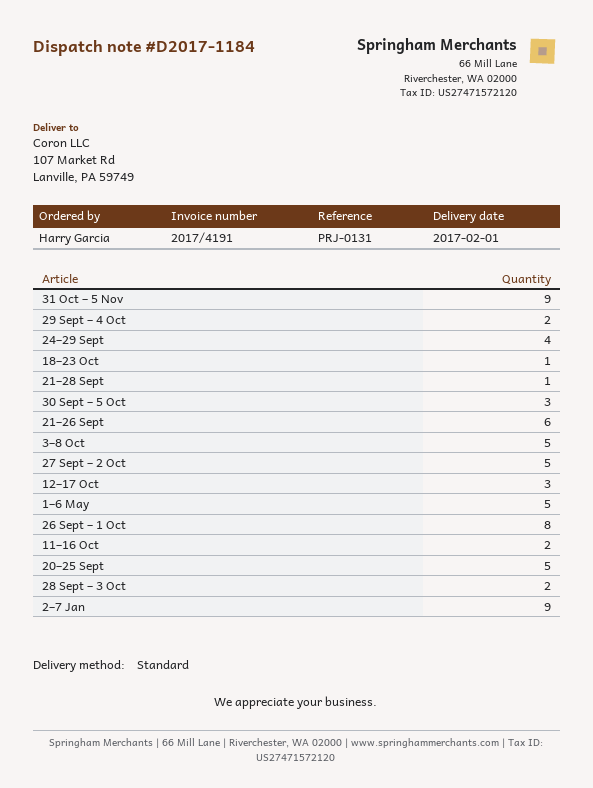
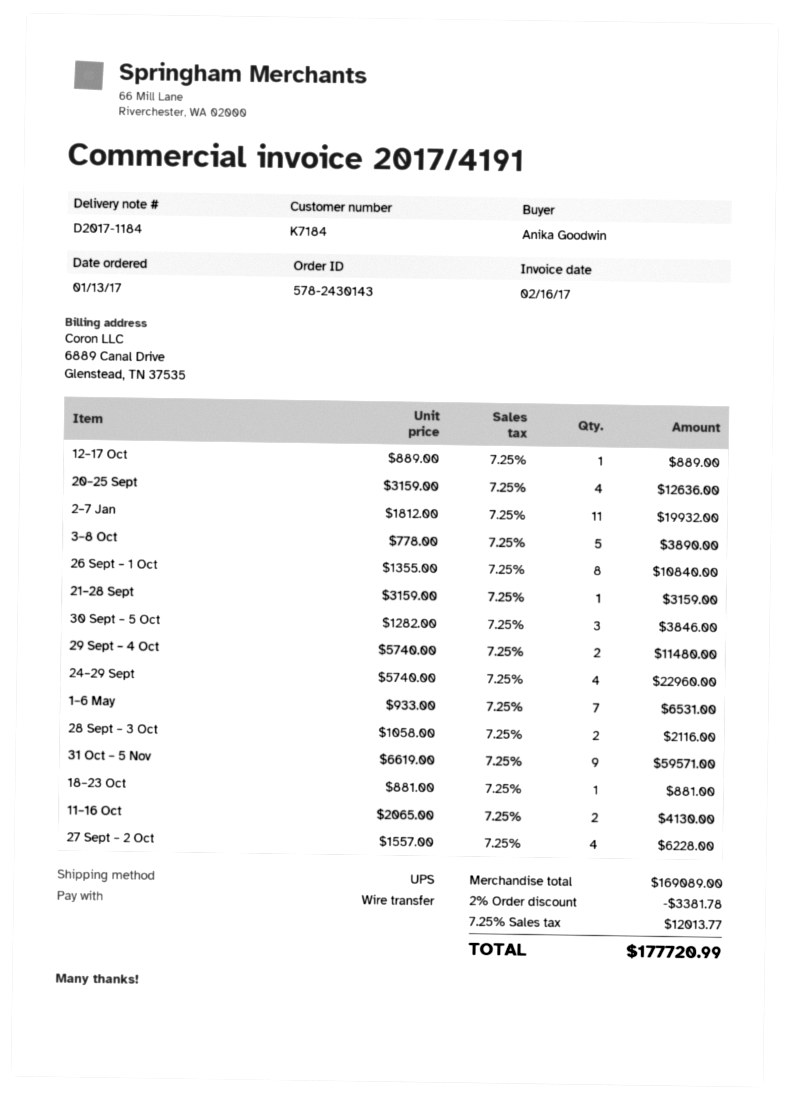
ordered by: Harry Garcia -> Anika Goodwin
shipping method: standard -> UPS
21–26 Sept: 6 -> none
27 Sept – 2 Oct: 5 -> 4
12–17 Oct: 3 -> 1
1–6 May: 5 -> 7
20–25 Sept: 5 -> 4
2–7 Jan: 9 -> 11

